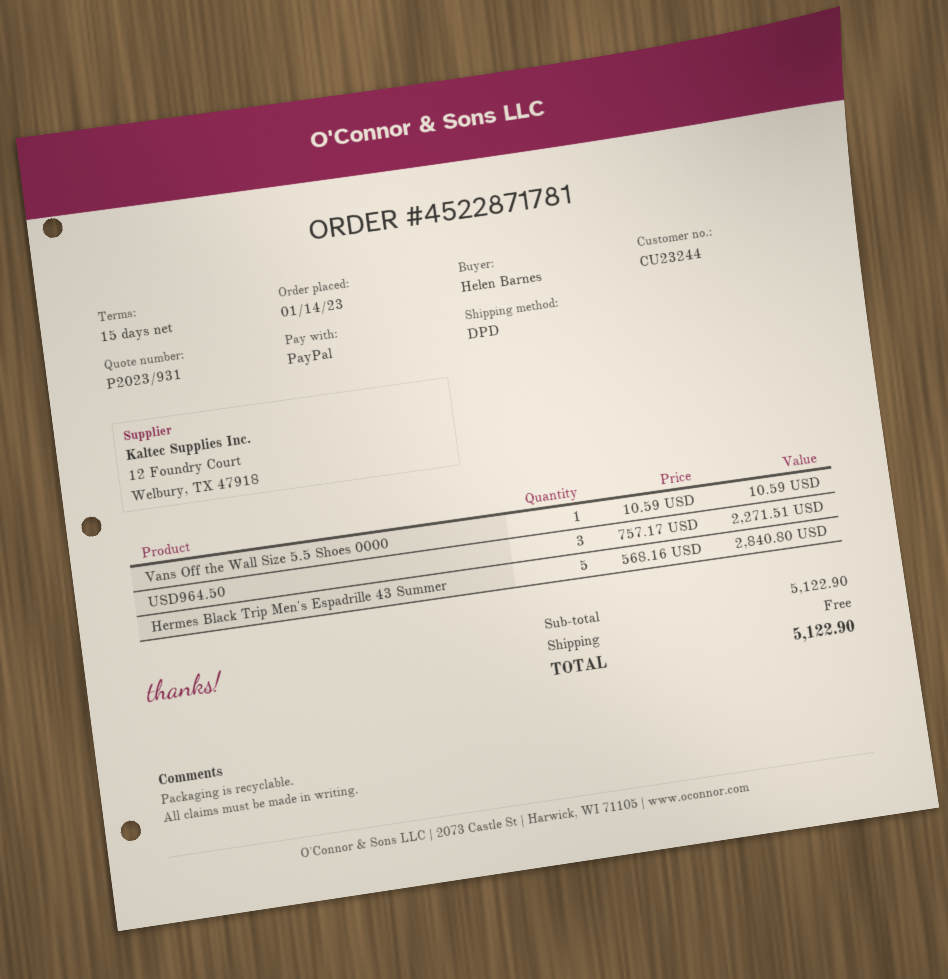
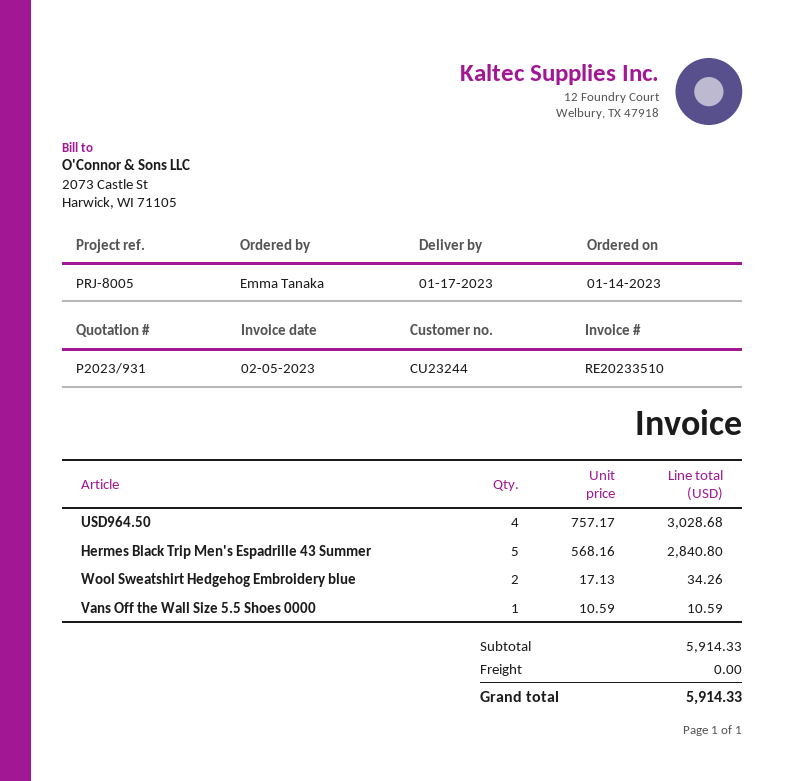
ordered by: Helen Barnes -> Emma Tanaka
USD964.50: 3 x 757.17 = 2271.51 -> 4 x 757.17 = 3028.68
Wool Sweatshirt Hedgehog Embroidery blue: none -> 2 x 17.13 = 34.26
subtotal: 5122.90 -> 5914.33
total: 5122.90 -> 5914.33

